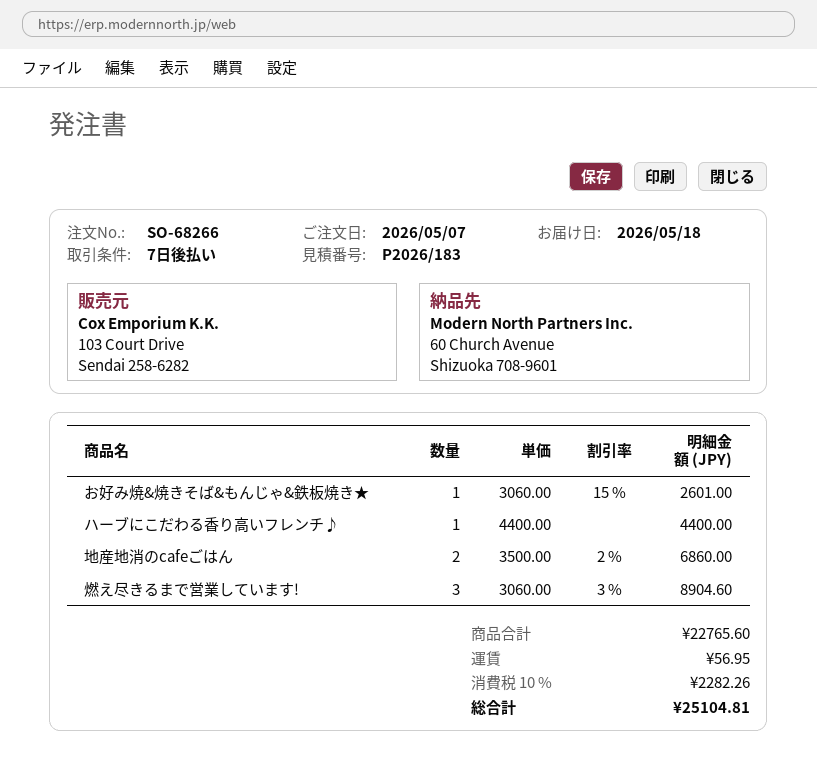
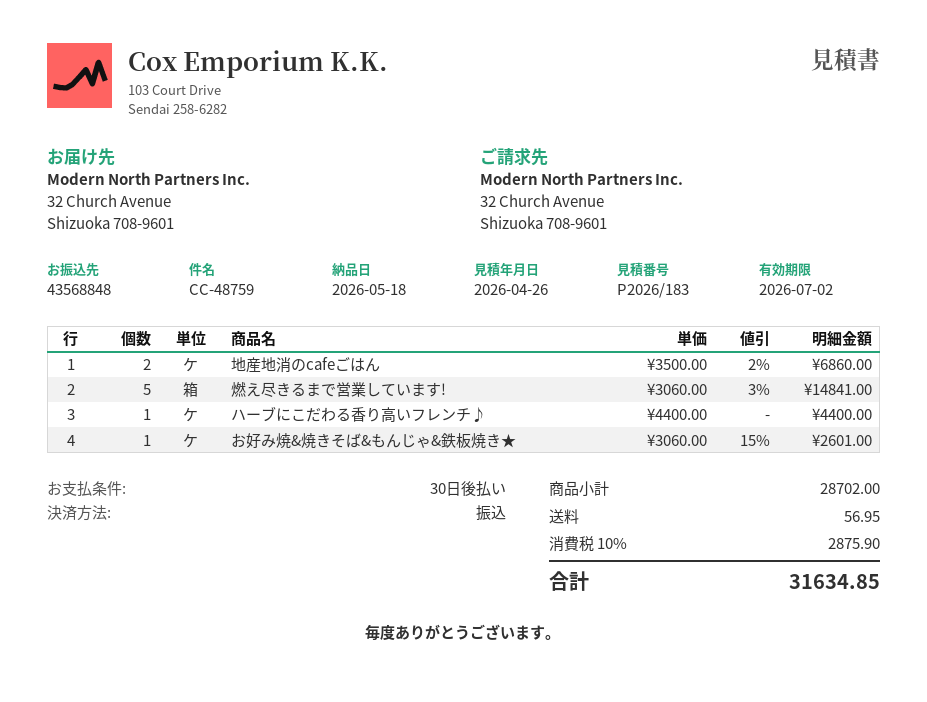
payment terms: 7 days -> 30 days
ship to: 60 Church Avenue, Shizuoka 708-9601 -> 32 Church Avenue, Shizuoka 708-9601
燃え尽きるまで営業しています!: 3 x 3060.00 - 3% = 8904.60 -> 5 x 3060.00 - 3% = 14841.00
subtotal: 22765.60 -> 28702.00
tax: 10% = 2282.26 -> 10% = 2875.90
total: 25104.81 -> 31634.85

